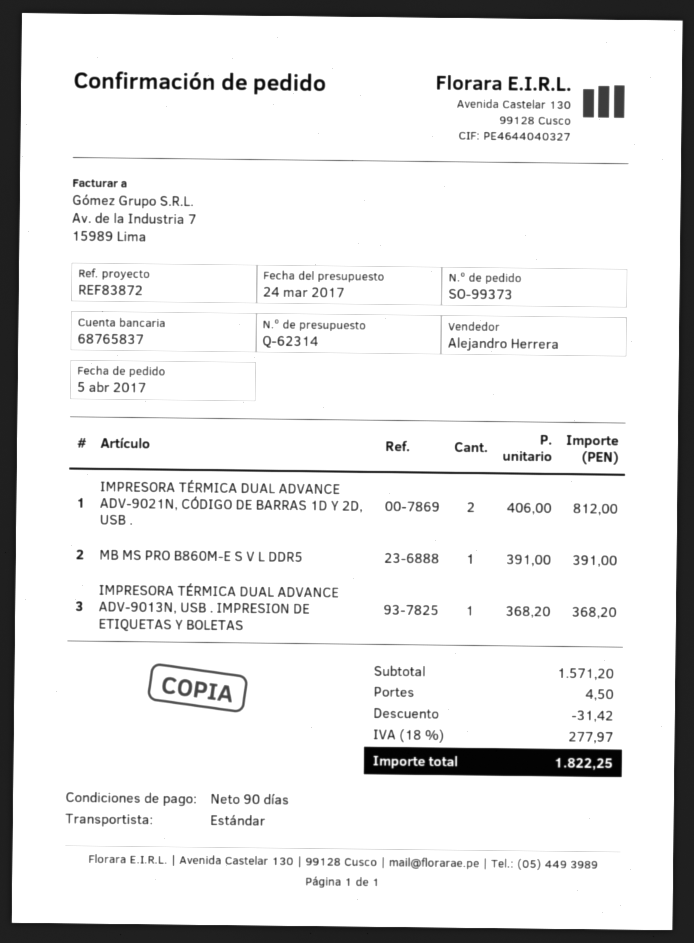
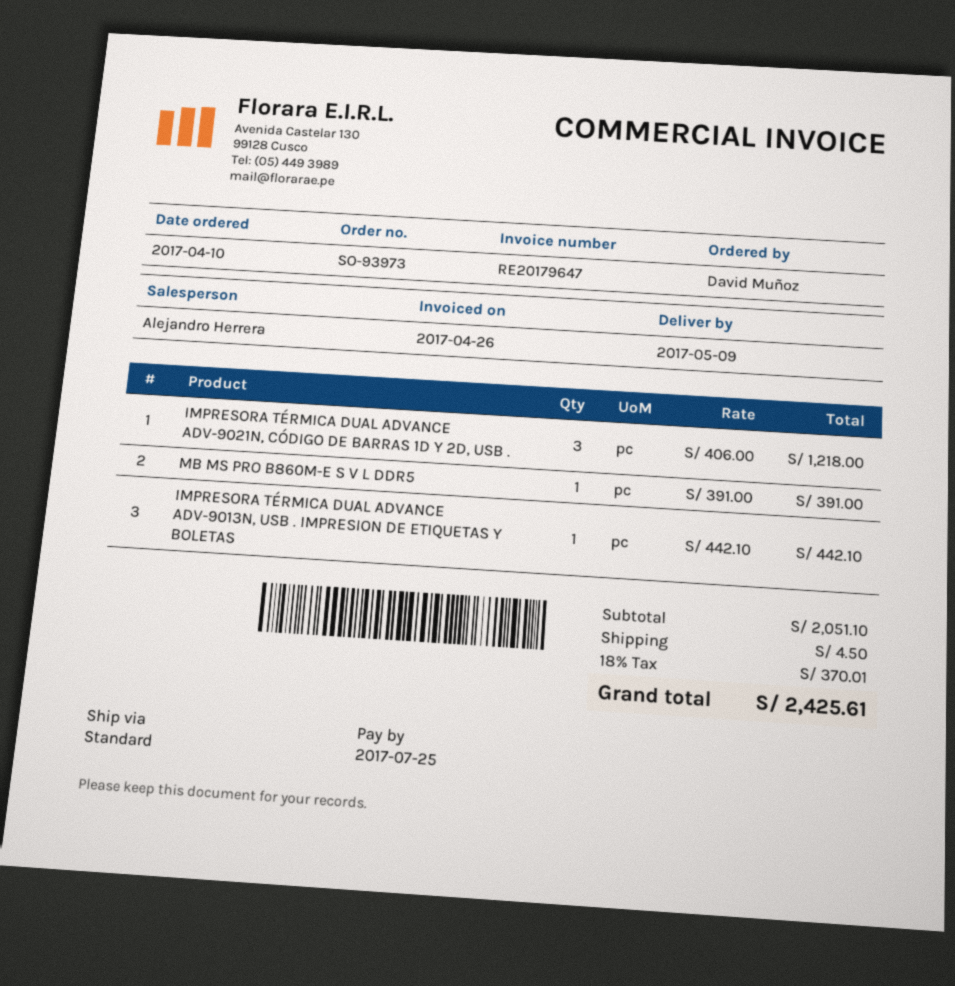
order number: SO-99373 -> SO-93973
order date: 2017-04-05 -> 2017-04-10
IMPRESORA TÉRMICA DUAL ADVANCE ADV-9021N, CÓDIGO DE BARRAS 1D Y 2D, USB .: 2 x 406.00 = 812.00 -> 3 x 406.00 = 1218.00
IMPRESORA TÉRMICA DUAL ADVANCE ADV-9013N, USB . IMPRESION DE ETIQUETAS Y BOLETAS: 1 x 368.20 = 368.20 -> 1 x 442.10 = 442.10
subtotal: 1571.20 -> 2051.10
discount: 31.42 -> none
tax: 18% = 277.97 -> 18% = 370.01
total: 1822.25 -> 2425.61

